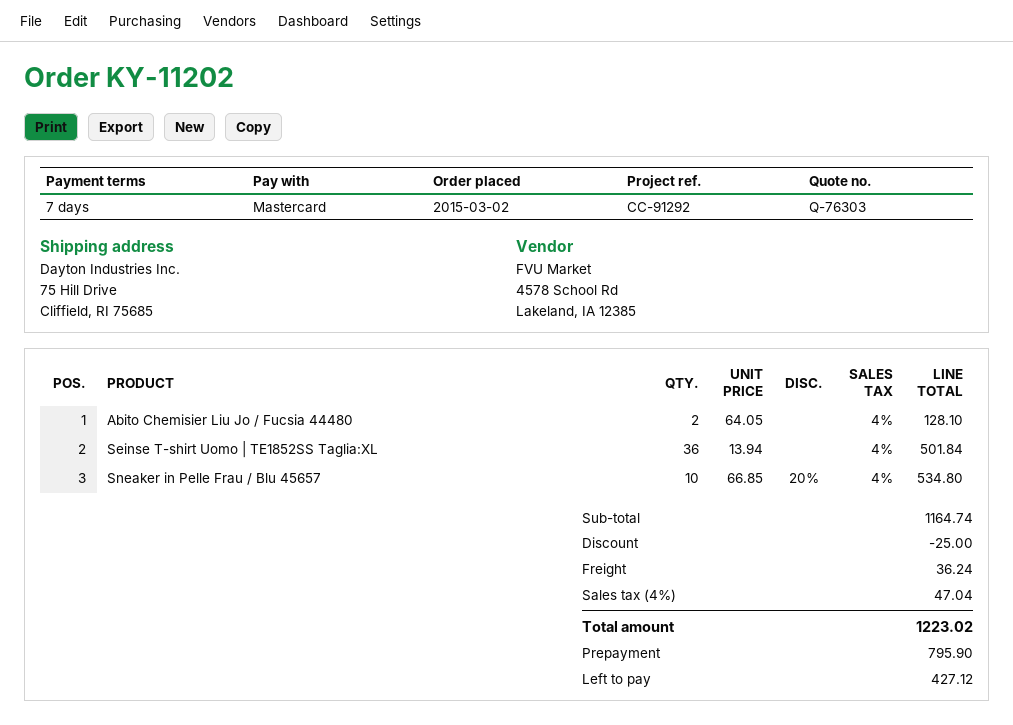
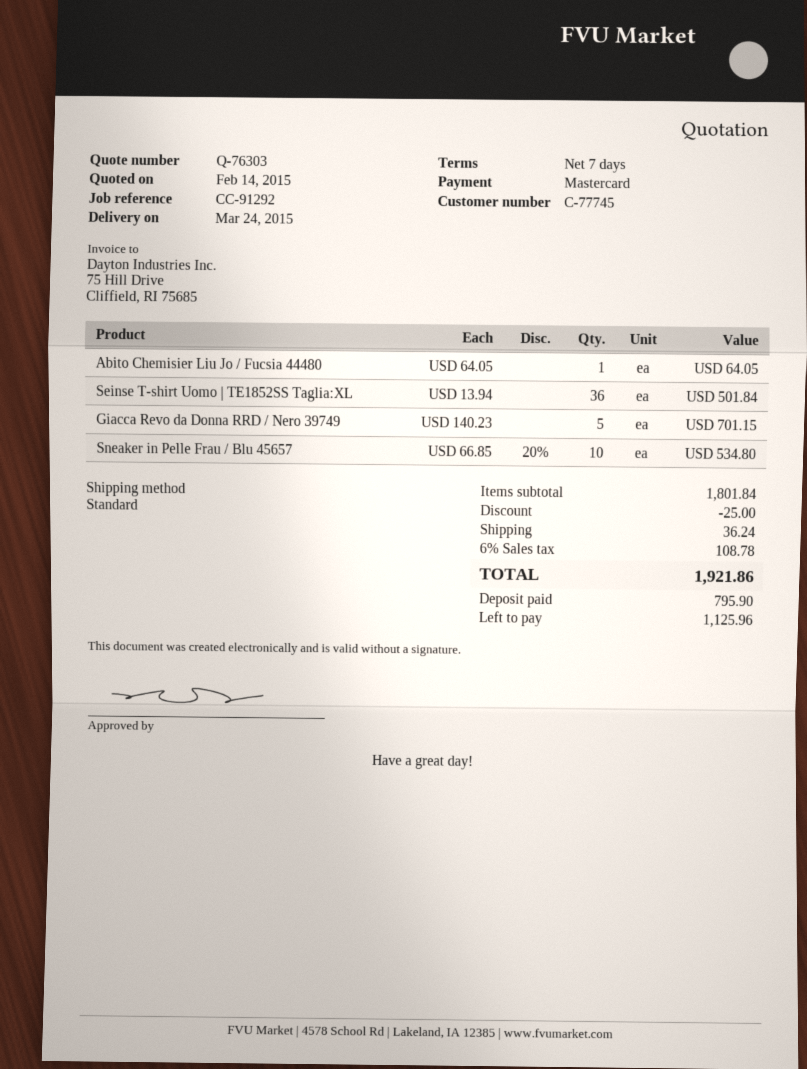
Abito Chemisier Liu Jo / Fucsia 44480: 2 x 64.05 = 128.10 -> 1 x 64.05 = 64.05
Giacca Revo da Donna RRD / Nero 39749: none -> 5 x 140.23 = 701.15
subtotal: 1164.74 -> 1801.84
tax: 4% = 47.04 -> 6% = 108.78
total: 1223.02 -> 1921.86
balance: 427.12 -> 1125.96

